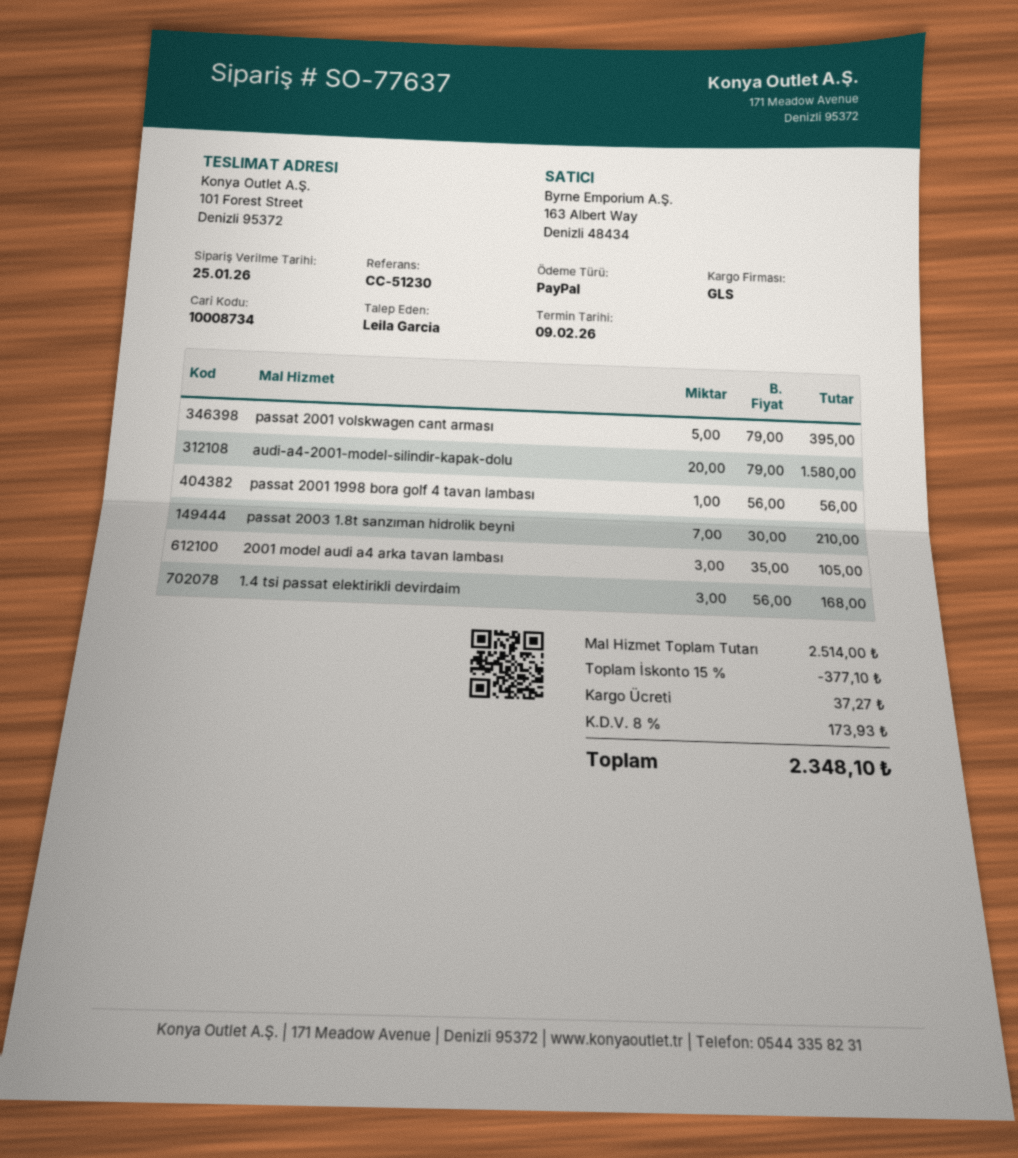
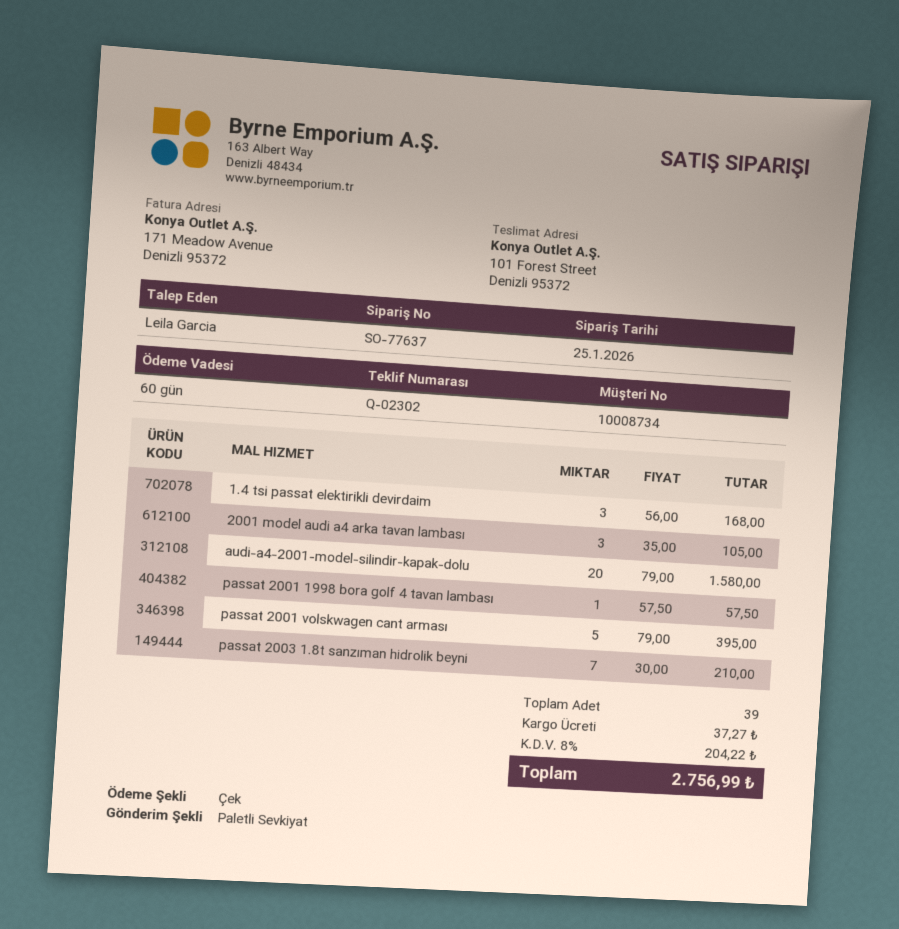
payment method: PayPal -> cheque
shipping method: GLS -> pallet freight
passat 2001 1998 bora golf 4 tavan lambası: 1 x 56.00 = 56.00 -> 1 x 57.50 = 57.50
discount: 15% = 377.10 -> none
tax: 8% = 173.93 -> 8% = 204.22
total: 2348.10 -> 2756.99

